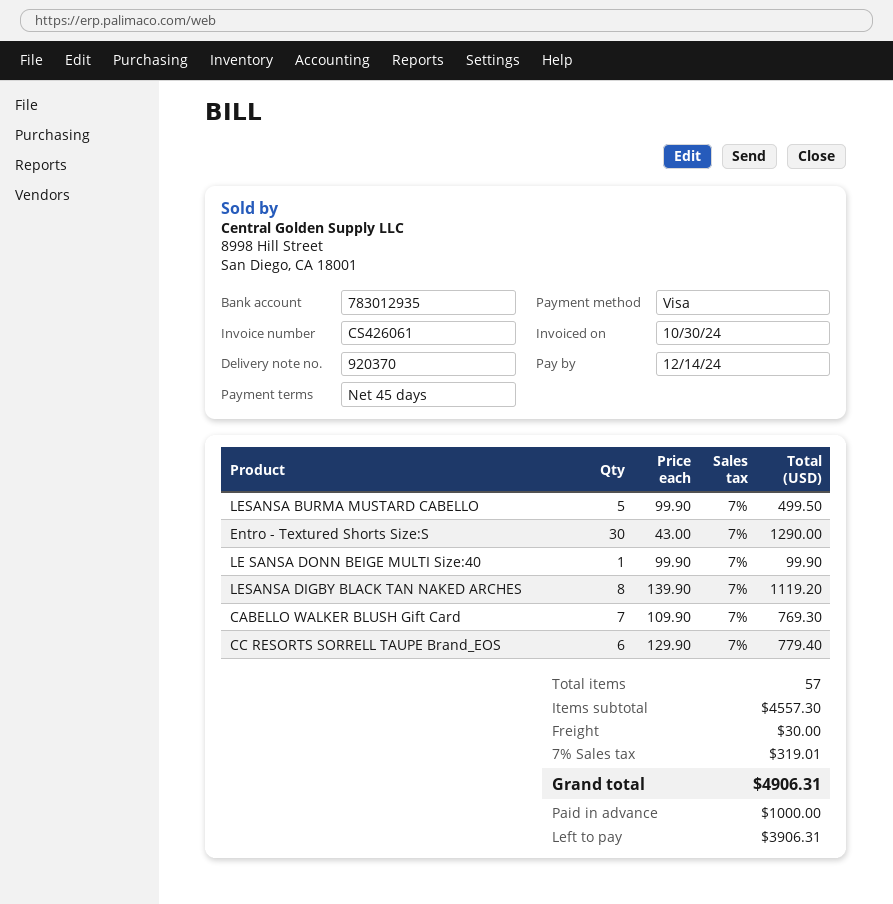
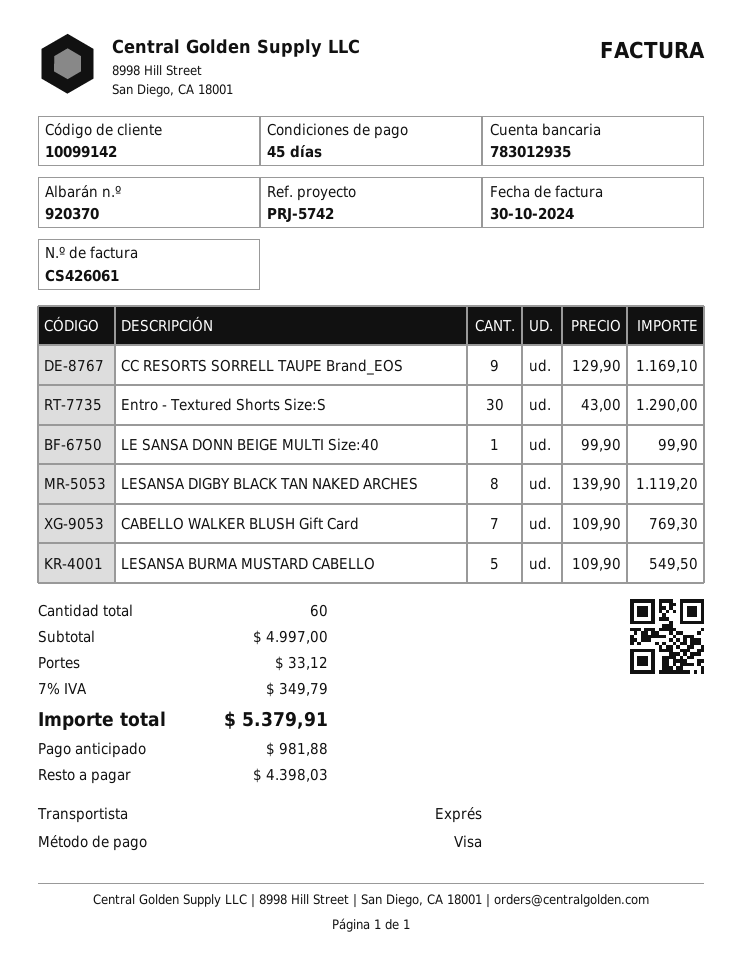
LESANSA BURMA MUSTARD CABELLO: 5 x 99.90 = 499.50 -> 5 x 109.90 = 549.50
CC RESORTS SORRELL TAUPE Brand_EOS: 6 x 129.90 = 779.40 -> 9 x 129.90 = 1169.10
total quantity: 57 -> 60
subtotal: 4557.30 -> 4997.00
shipping: 30.00 -> 33.12
tax: 7% = 319.01 -> 7% = 349.79
total: 4906.31 -> 5379.91
deposit: 1000.00 -> 981.88
balance: 3906.31 -> 4398.03

